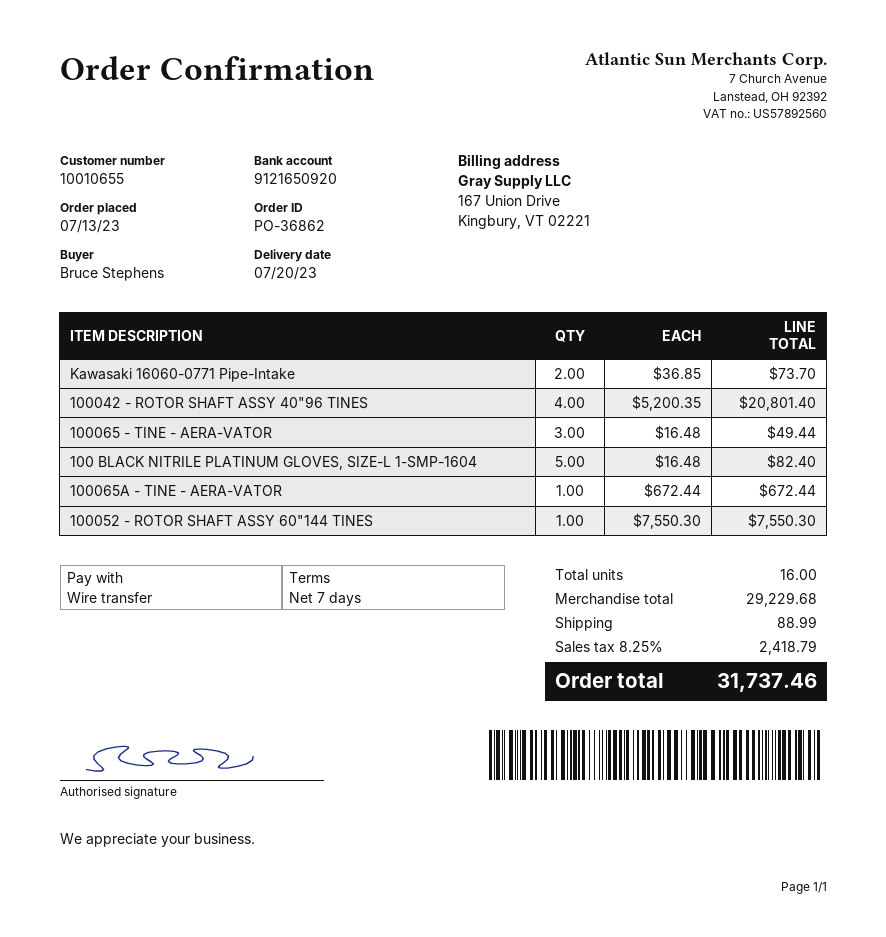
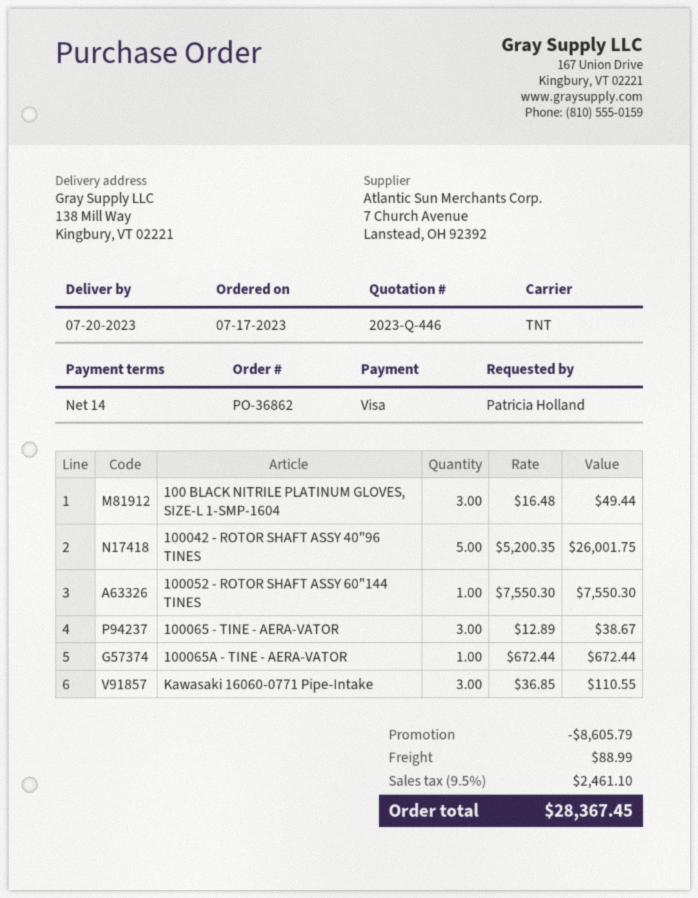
order date: 2023-07-13 -> 2023-07-17
payment terms: 7 days -> 14 days
ordered by: Bruce Stephens -> Patricia Holland
payment method: bank transfer -> Visa
Kawasaki 16060-0771 Pipe-Intake: 2 x 36.85 = 73.70 -> 3 x 36.85 = 110.55
100042 - ROTOR SHAFT ASSY 40"96 TINES: 4 x 5200.35 = 20801.40 -> 5 x 5200.35 = 26001.75
100065 - TINE - AERA-VATOR: 3 x 16.48 = 49.44 -> 3 x 12.89 = 38.67
100 BLACK NITRILE PLATINUM GLOVES, SIZE-L 1-SMP-1604: 5 x 16.48 = 82.40 -> 3 x 16.48 = 49.44
discount: none -> 8605.79
tax: 8.25% = 2418.79 -> 9.5% = 2461.10
total: 31737.46 -> 28367.45

